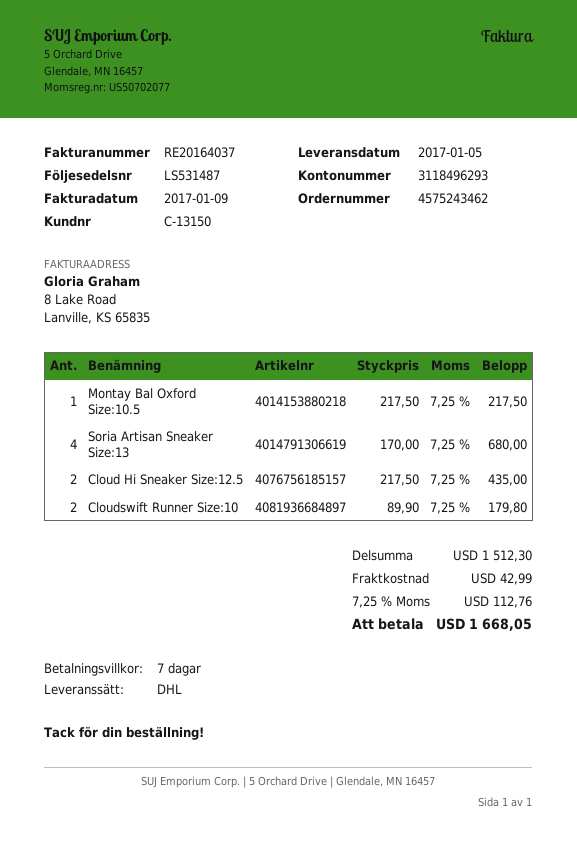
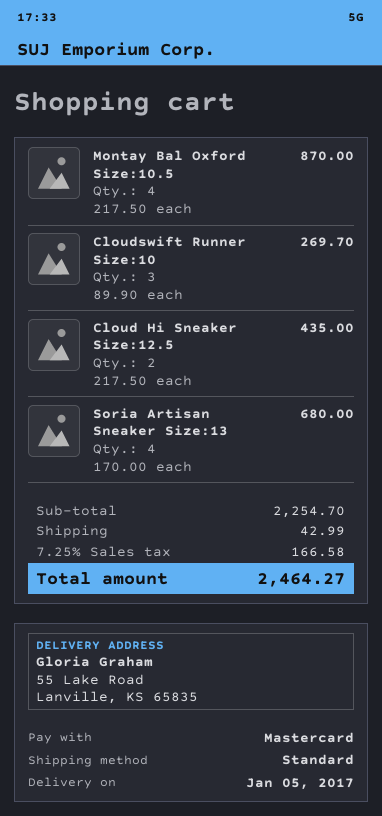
shipping method: DHL -> standard
Montay Bal Oxford Size:10.5: 1 x 217.50 = 217.50 -> 4 x 217.50 = 870.00
Cloudswift Runner Size:10: 2 x 89.90 = 179.80 -> 3 x 89.90 = 269.70
subtotal: 1512.30 -> 2254.70
tax: 7.25% = 112.76 -> 7.25% = 166.58
total: 1668.05 -> 2464.27

